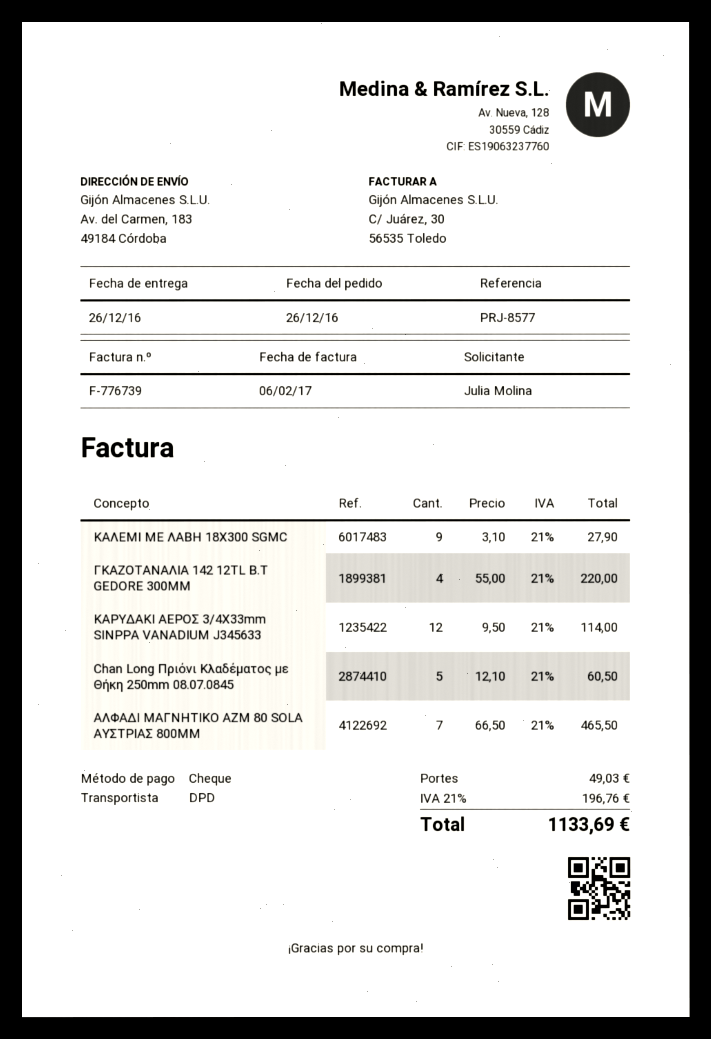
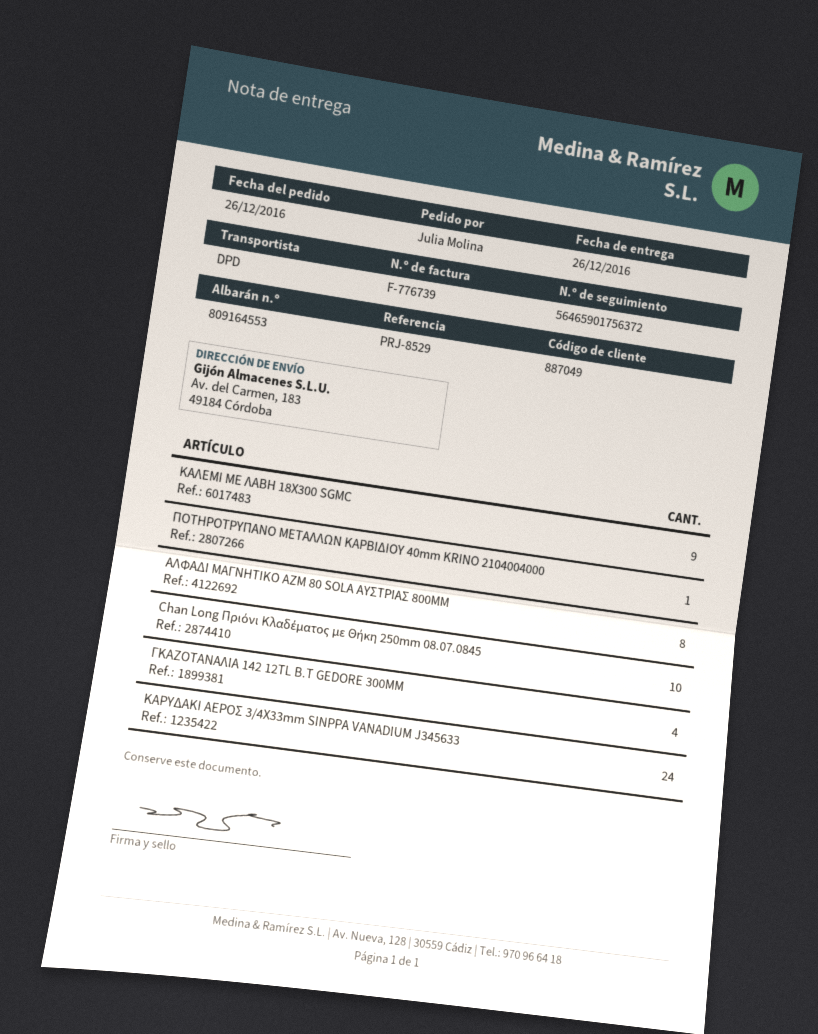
reference: PRJ-8577 -> PRJ-8529
ΚΑΡΥΔΑΚΙ ΑΕΡΟΣ 3/4Χ33mm SINPPA VANADIUM J345633: 12 -> 24
Chan Long Πριόνι Κλαδέματος με Θήκη 250mm 08.07.0845: 5 -> 10
ΑΛΦΑΔΙ ΜΑΓΝΗΤΙΚΟ AZM 80 SOLA ΑΥΣΤΡΙΑΣ 800MM: 7 -> 8
ΠΟΤΗΡΟΤΡΥΠΑΝΟ ΜΕΤΑΛΛΩΝ ΚΑΡΒΙΔΙΟΥ 40mm KRINO 2104004000: none -> 1

